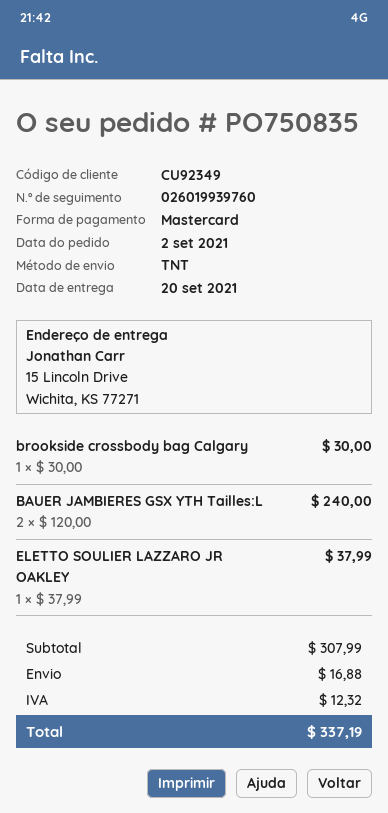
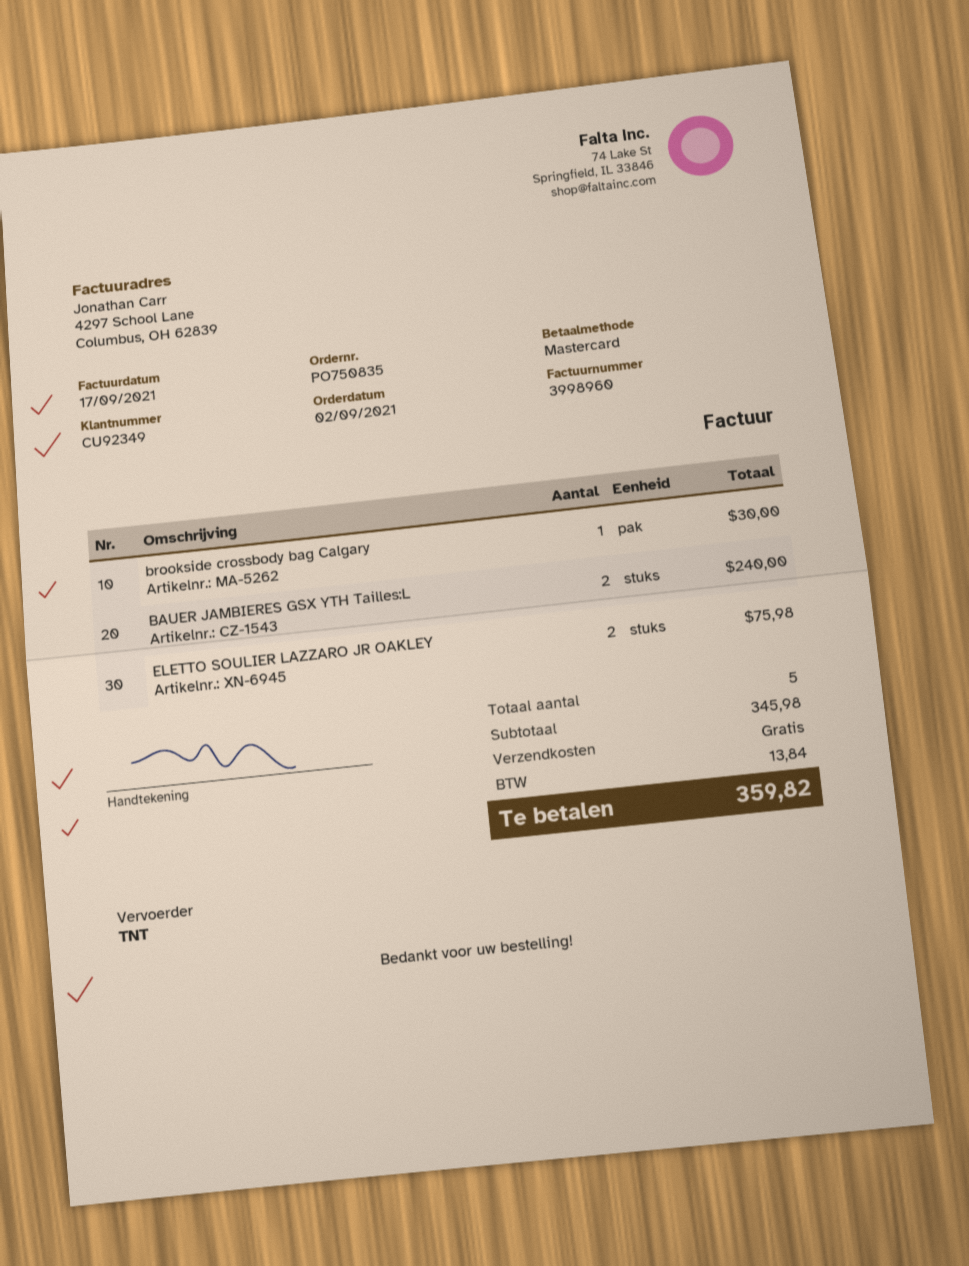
ELETTO SOULIER LAZZARO JR OAKLEY: 1 for 37.99 -> 2 for 75.98
subtotal: 307.99 -> 345.98
shipping: 16.88 -> 0.00
tax: 12.32 -> 13.84
total: 337.19 -> 359.82

